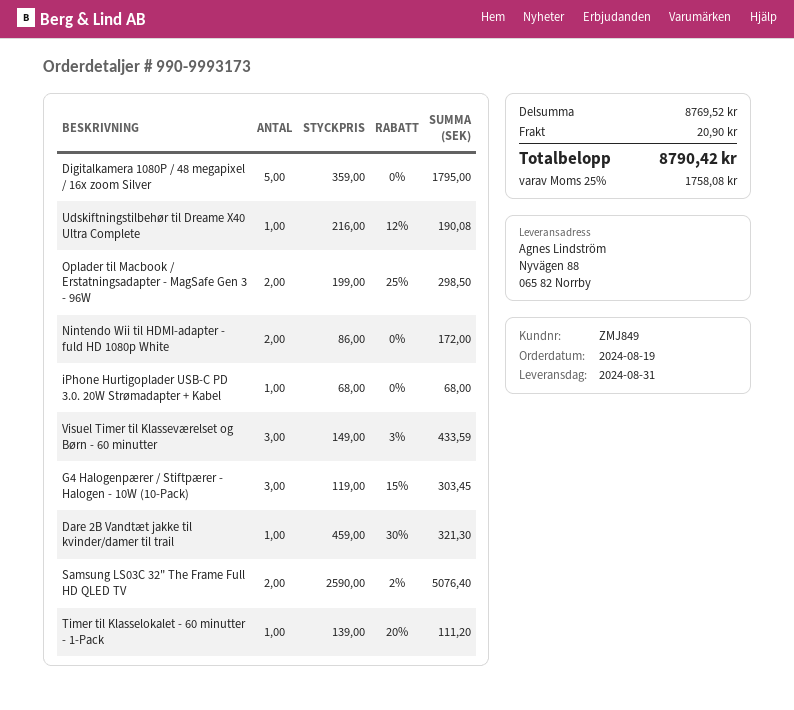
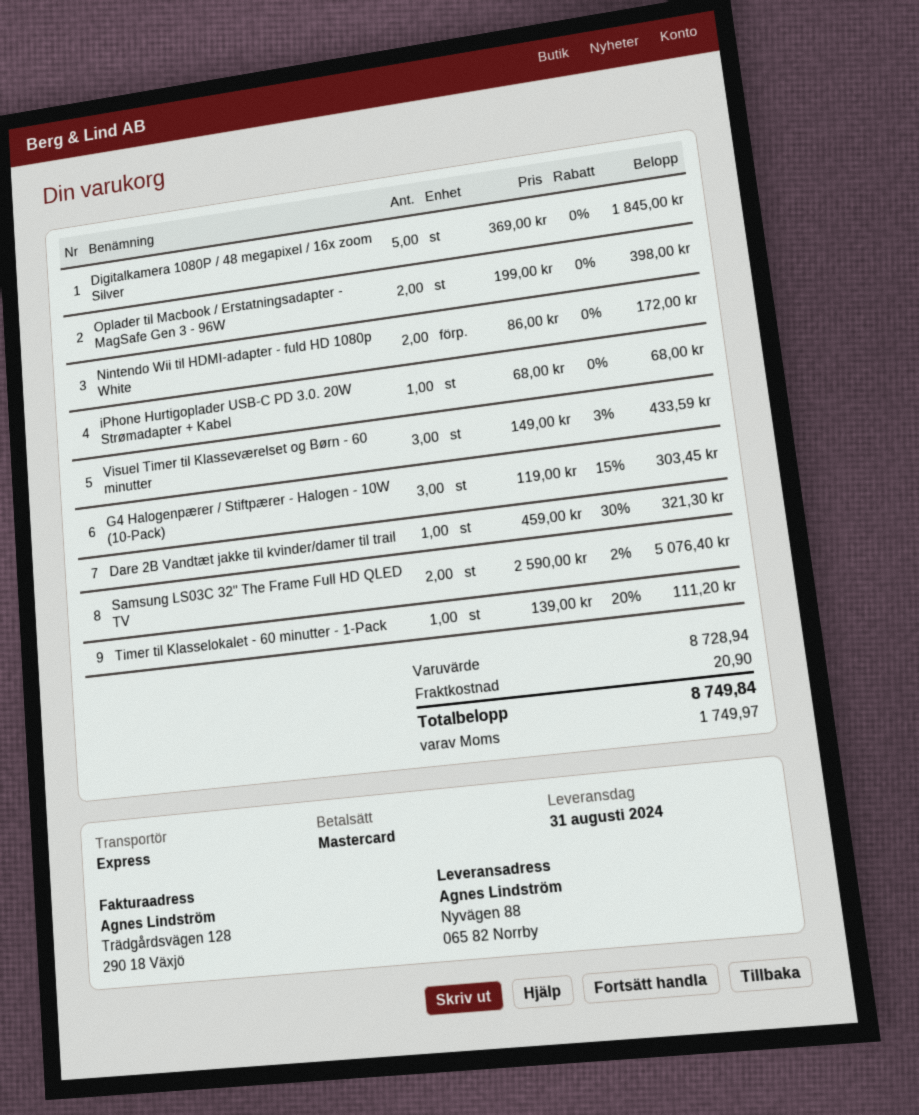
Digitalkamera 1080P / 48 megapixel / 16x zoom Silver: 5 x 359.00 = 1795.00 -> 5 x 369.00 = 1845.00
Udskiftningstilbehør til Dreame X40 Ultra Complete: 1 x 216.00 - 12% = 190.08 -> none
Oplader til Macbook / Erstatningsadapter - MagSafe Gen 3 - 96W: 2 x 199.00 - 25% = 298.50 -> 2 x 199.00 = 398.00
subtotal: 8769.52 -> 8728.94
tax: 1758.08 -> 1749.97
total: 8790.42 -> 8749.84

